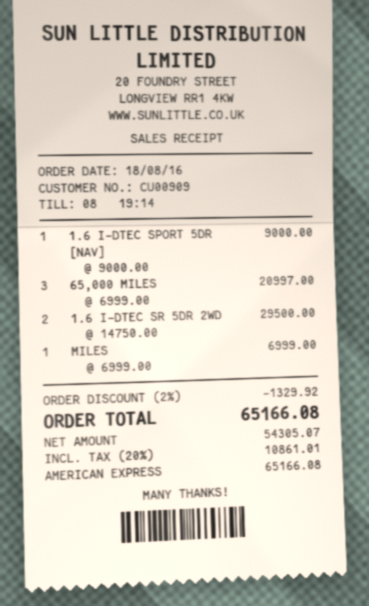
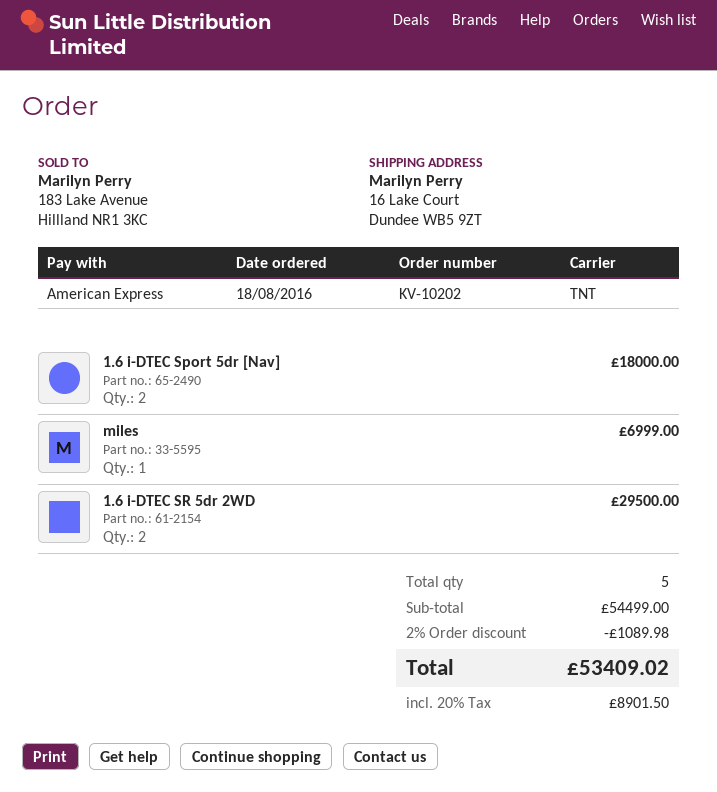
1.6 I-DTEC SPORT 5DR [NAV]: 1 for 9000.00 -> 2 for 18000.00
65,000 MILES: 3 for 20997.00 -> none
discount: 2% = 1329.92 -> 2% = 1089.98
tax: 20% = 10861.01 -> 20% = 8901.50
total: 65166.08 -> 53409.02

